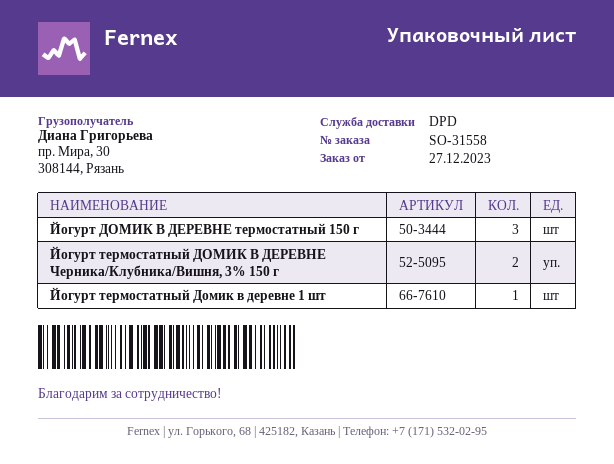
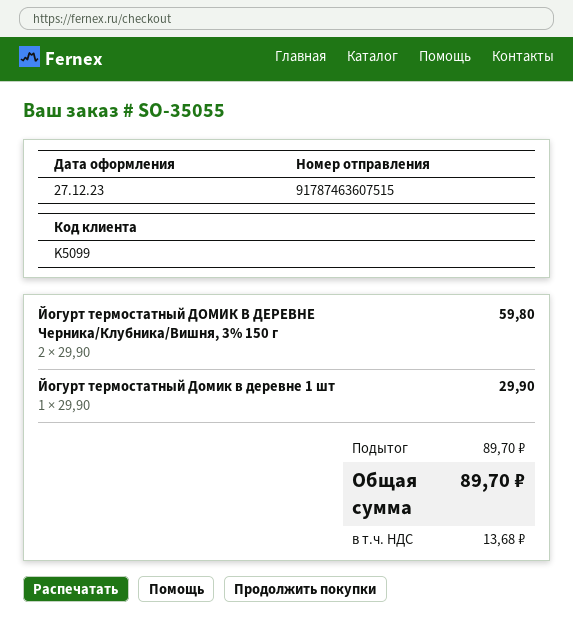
order number: SO-31558 -> SO-35055
Йогурт ДОМИК В ДЕРЕВНЕ термостатный 150 г: 3 -> none

